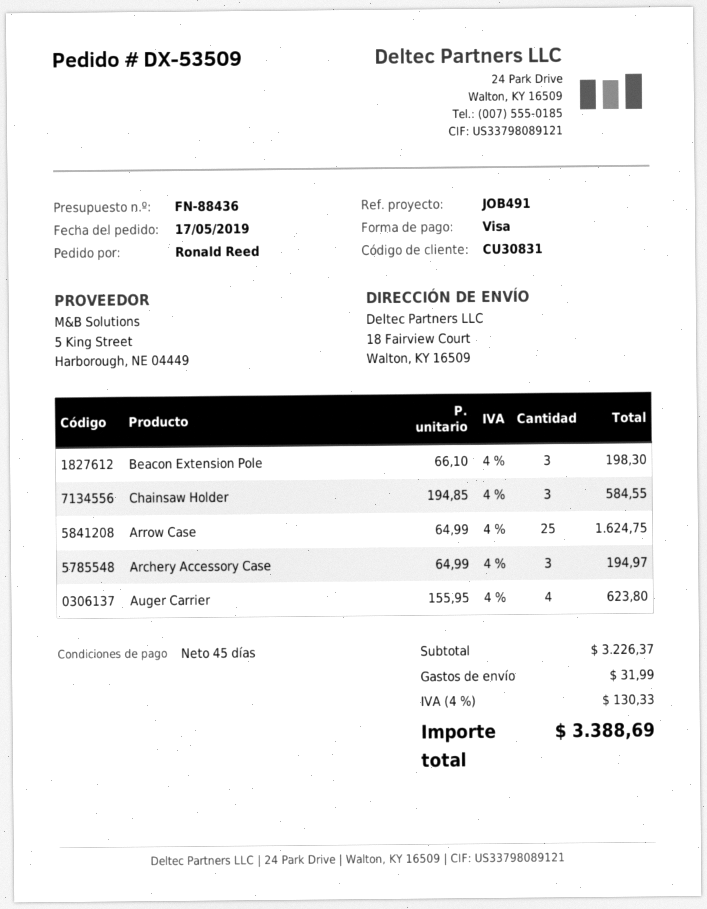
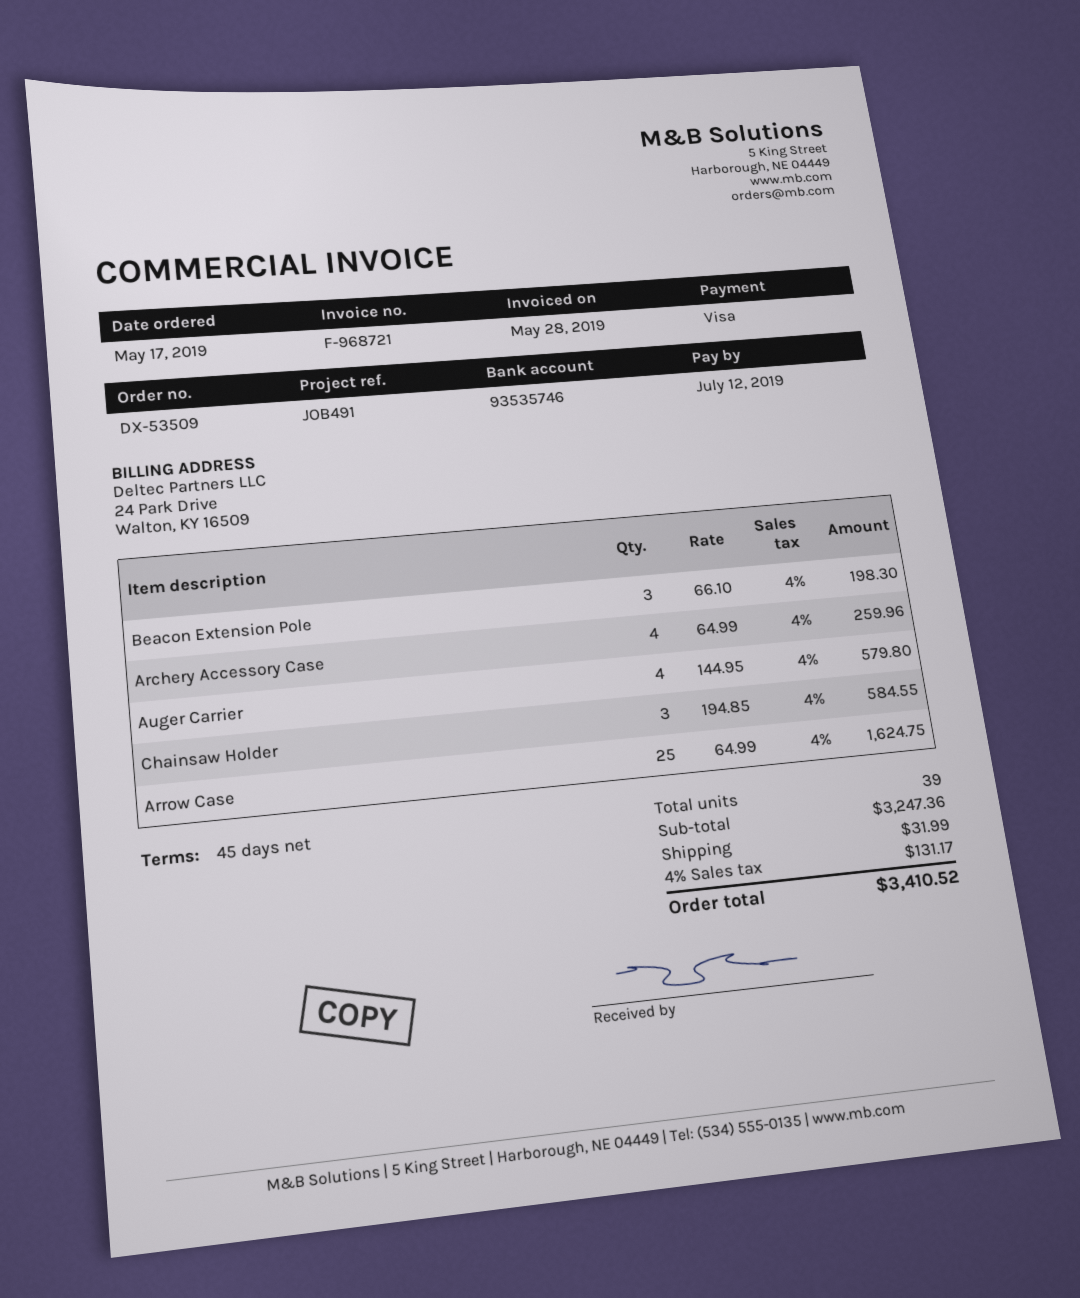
Archery Accessory Case: 3 x 64.99 = 194.97 -> 4 x 64.99 = 259.96
Auger Carrier: 4 x 155.95 = 623.80 -> 4 x 144.95 = 579.80
subtotal: 3226.37 -> 3247.36
tax: 4% = 130.33 -> 4% = 131.17
total: 3388.69 -> 3410.52

